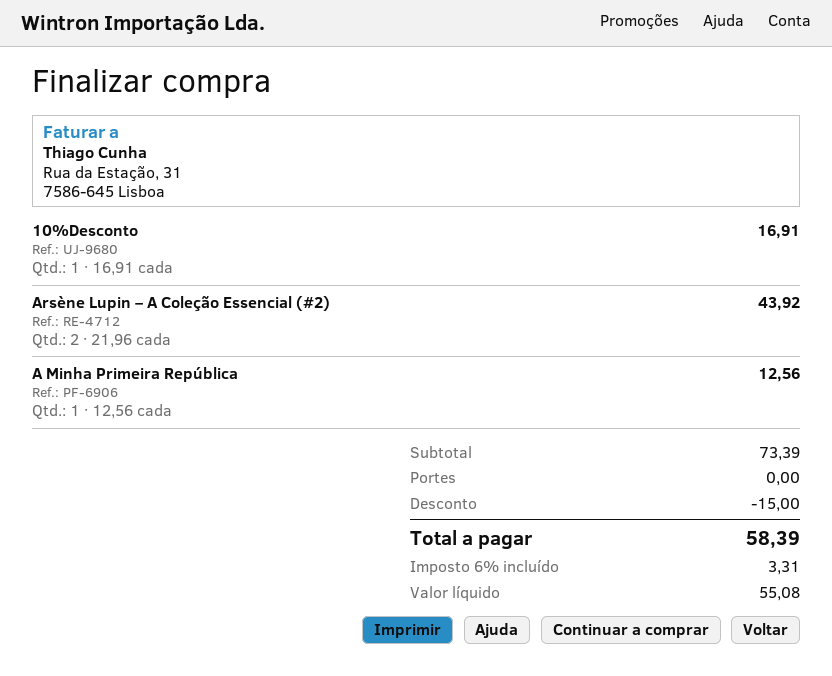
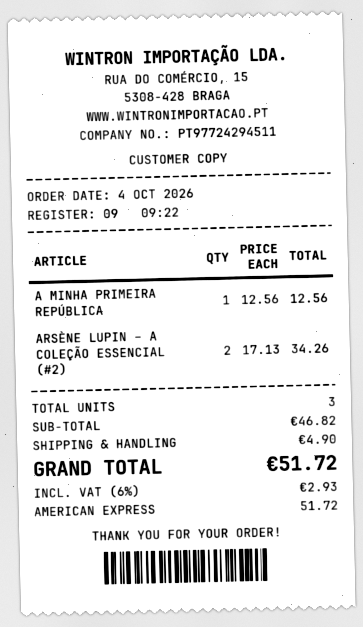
10%Desconto: 1 x 16.91 = 16.91 -> none
Arsène Lupin – A Coleção Essencial (#2): 2 x 21.96 = 43.92 -> 2 x 17.13 = 34.26
subtotal: 73.39 -> 46.82
discount: 15.00 -> none
shipping: 0.00 -> 4.90
tax: 6% = 3.31 -> 6% = 2.93
total: 58.39 -> 51.72

